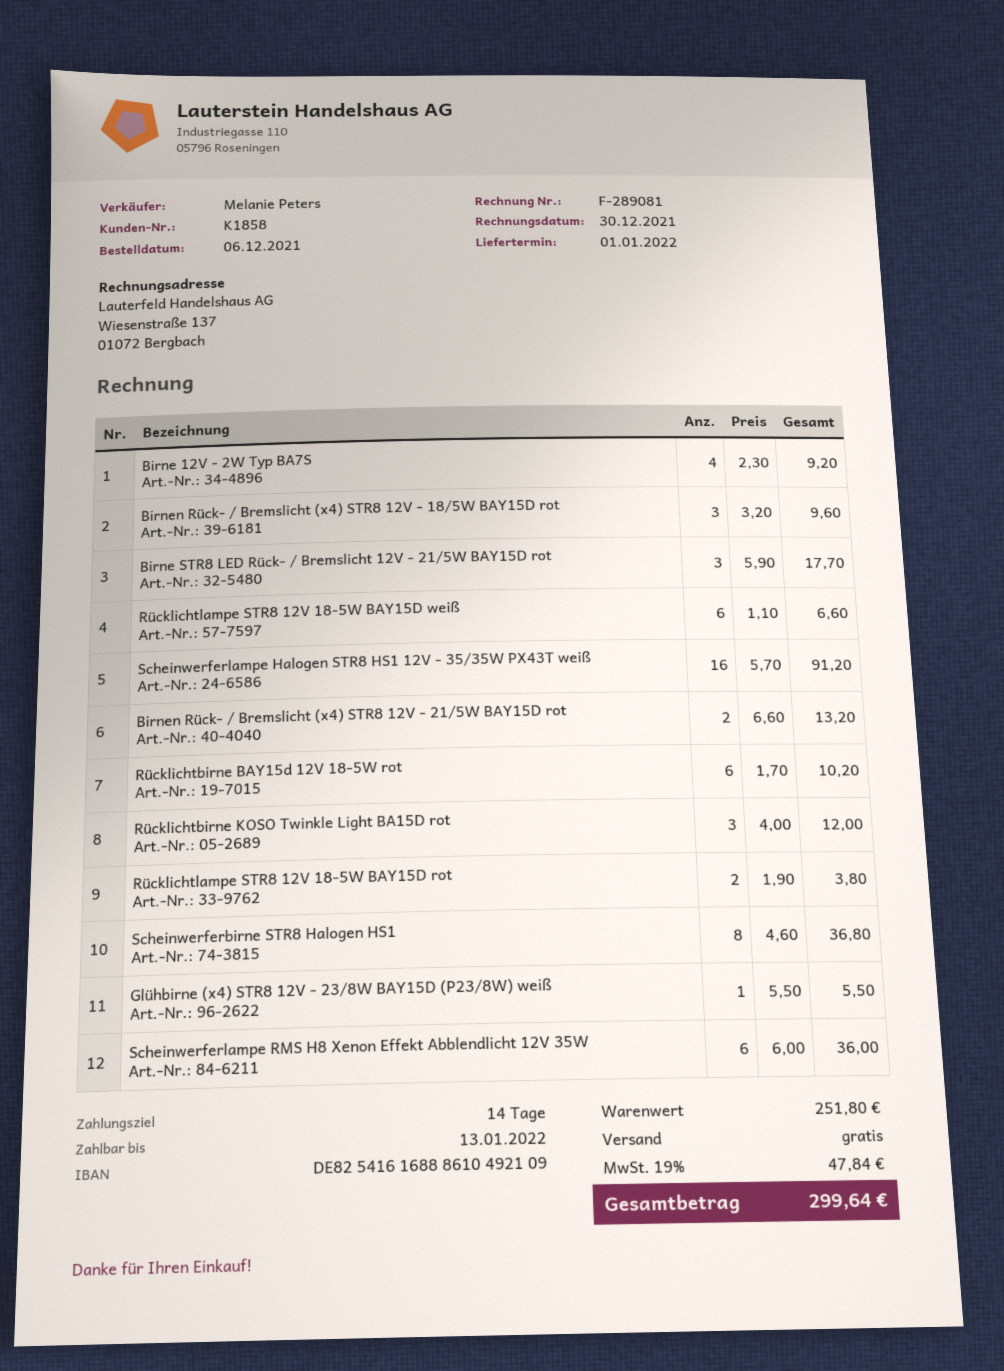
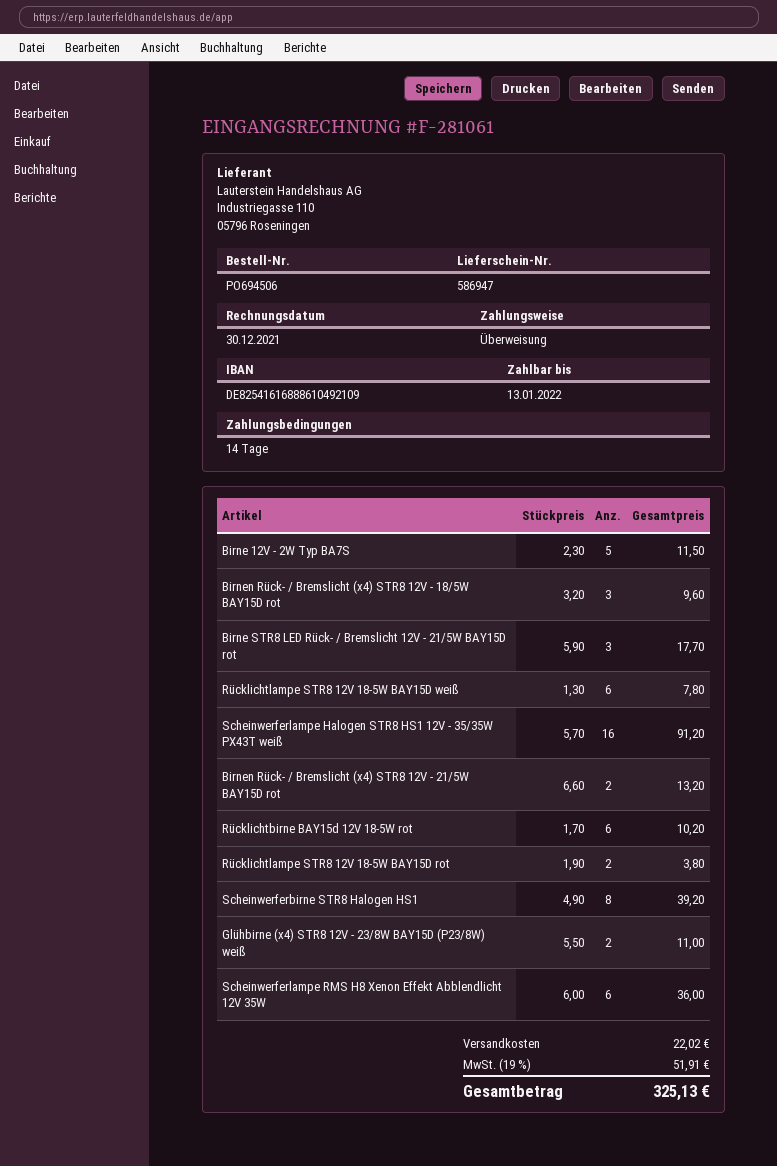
invoice number: F-289081 -> F-281061
Birne 12V - 2W Typ BA7S: 4 x 2.30 = 9.20 -> 5 x 2.30 = 11.50
Rücklichtlampe STR8 12V 18-5W BAY15D weiß: 6 x 1.10 = 6.60 -> 6 x 1.30 = 7.80
Rücklichtbirne KOSO Twinkle Light BA15D rot: 3 x 4.00 = 12.00 -> none
Scheinwerferbirne STR8 Halogen HS1: 8 x 4.60 = 36.80 -> 8 x 4.90 = 39.20
Glühbirne (x4) STR8 12V - 23/8W BAY15D (P23/8W) weiß: 1 x 5.50 = 5.50 -> 2 x 5.50 = 11.00
shipping: 0.00 -> 22.02
tax: 19% = 47.84 -> 19% = 51.91
total: 299.64 -> 325.13

